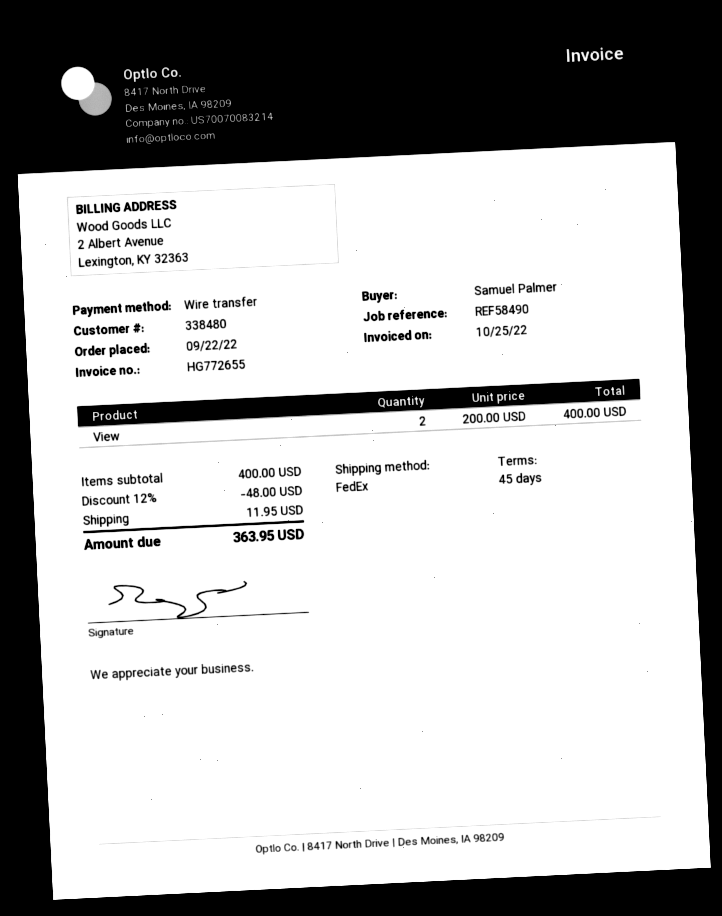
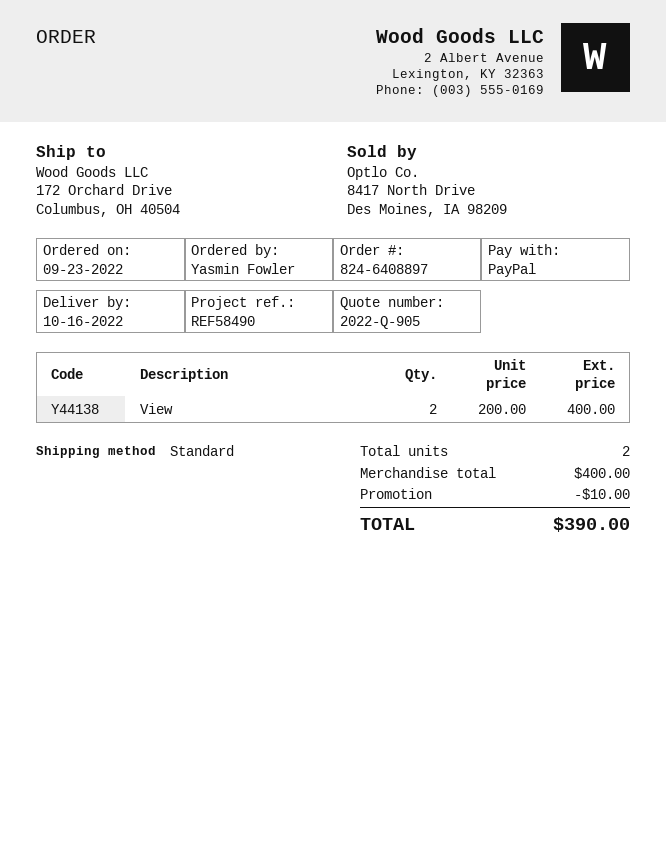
order date: 2022-09-22 -> 2022-09-23
ordered by: Samuel Palmer -> Yasmin Fowler
payment method: bank transfer -> PayPal
shipping method: FedEx -> standard
discount: 48.00 -> 10.00
shipping: 11.95 -> none
total: 363.95 -> 390.00

